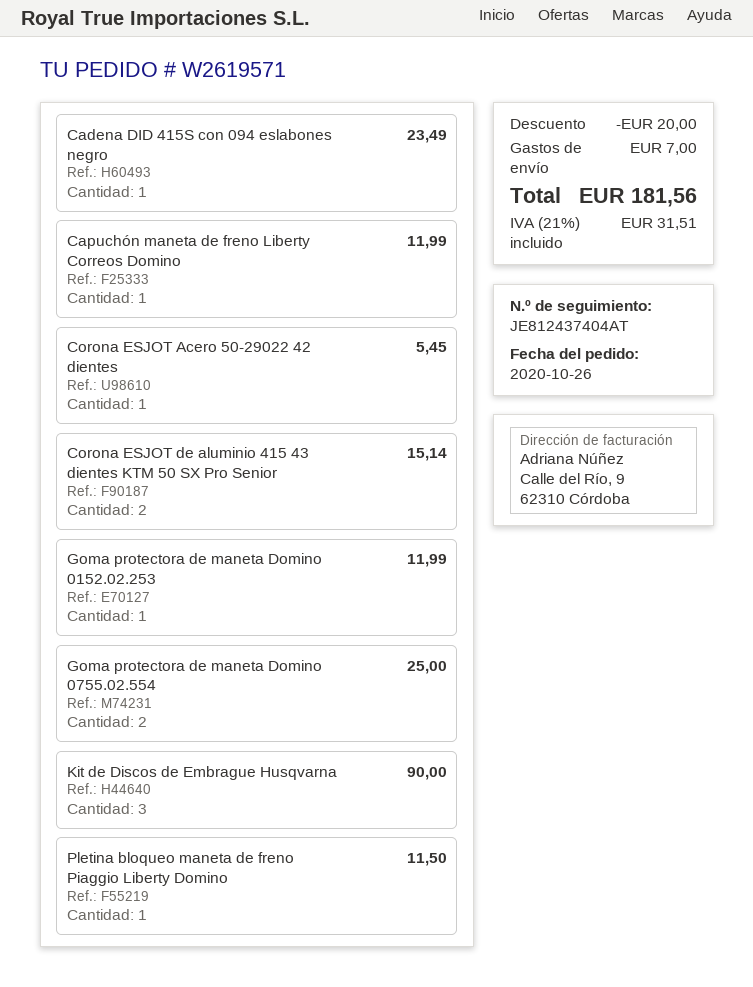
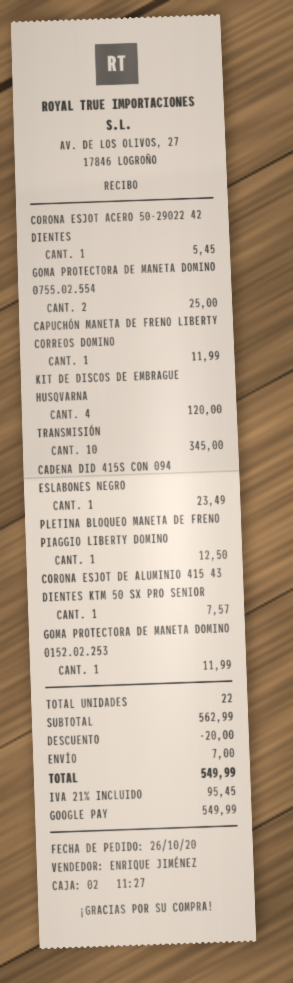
Corona ESJOT de aluminio 415 43 dientes KTM 50 SX Pro Senior: 2 for 15.14 -> 1 for 7.57
Kit de Discos de Embrague Husqvarna: 3 for 90.00 -> 4 for 120.00
Pletina bloqueo maneta de freno Piaggio Liberty Domino: 1 for 11.50 -> 1 for 12.50
TRANSMISIÓN: none -> 10 for 345.00
tax: 21% = 31.51 -> 21% = 95.45
total: 181.56 -> 549.99

